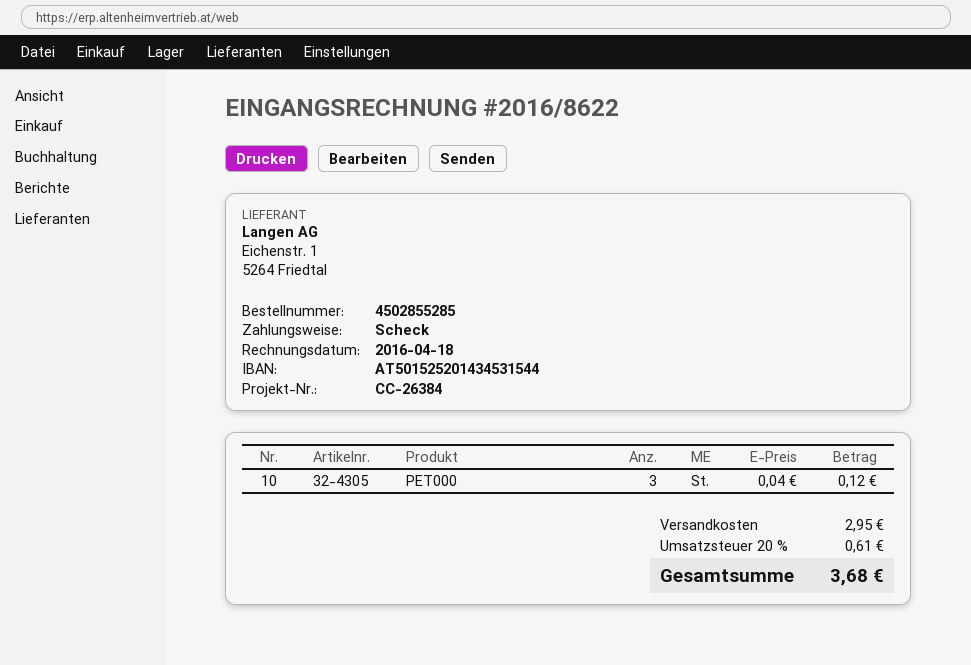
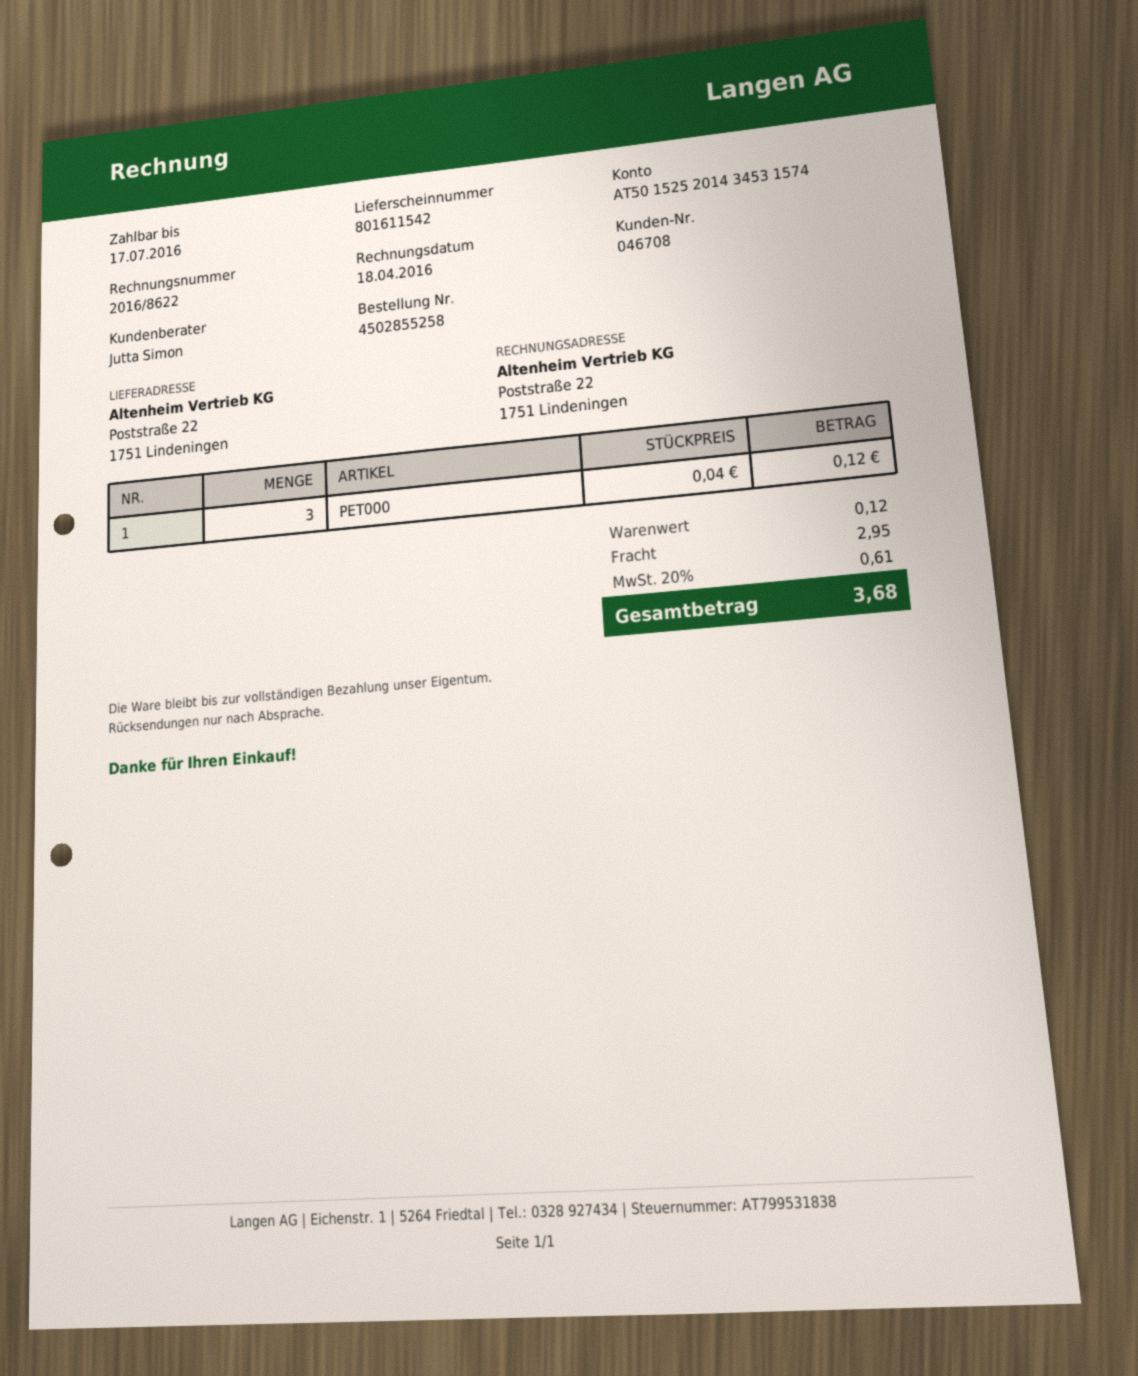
order number: 4502855285 -> 4502855258
bank account: AT501525201434531544 -> AT501525201434531574

